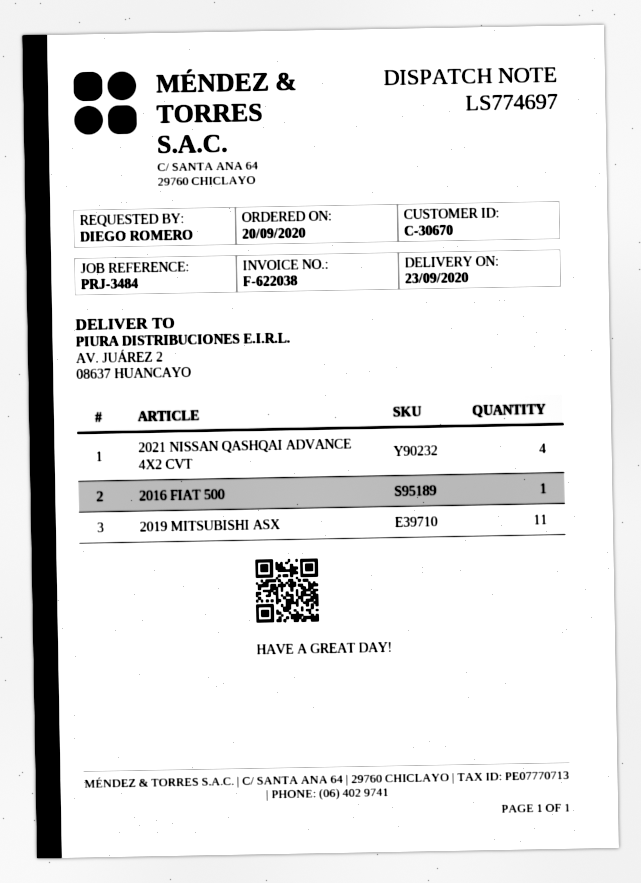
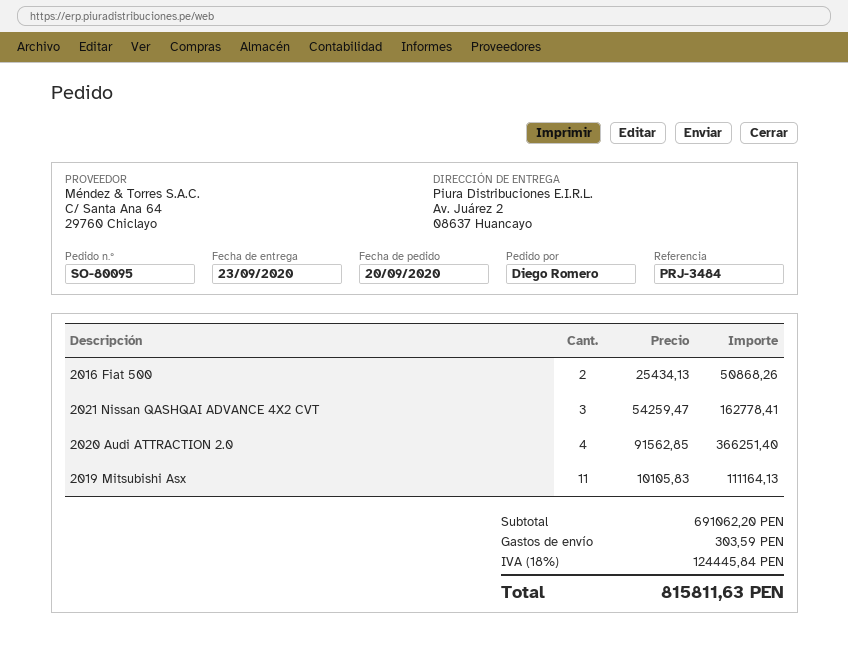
2021 NISSAN QASHQAI ADVANCE 4X2 CVT: 4 -> 3
2016 FIAT 500: 1 -> 2
2020 Audi ATTRACTION 2.0: none -> 4

